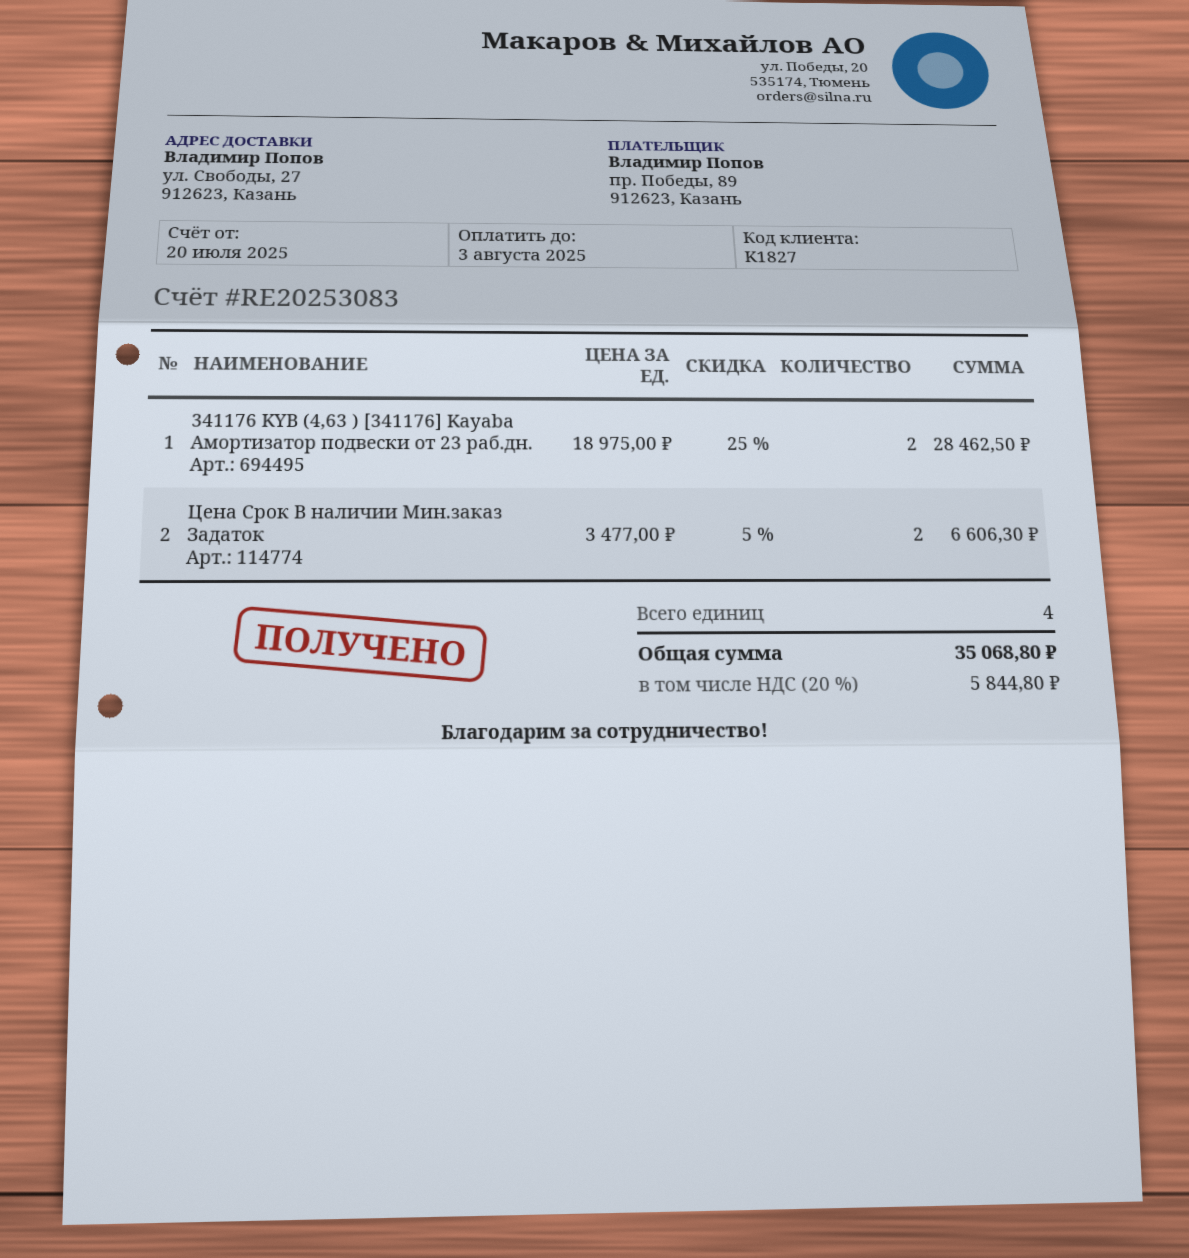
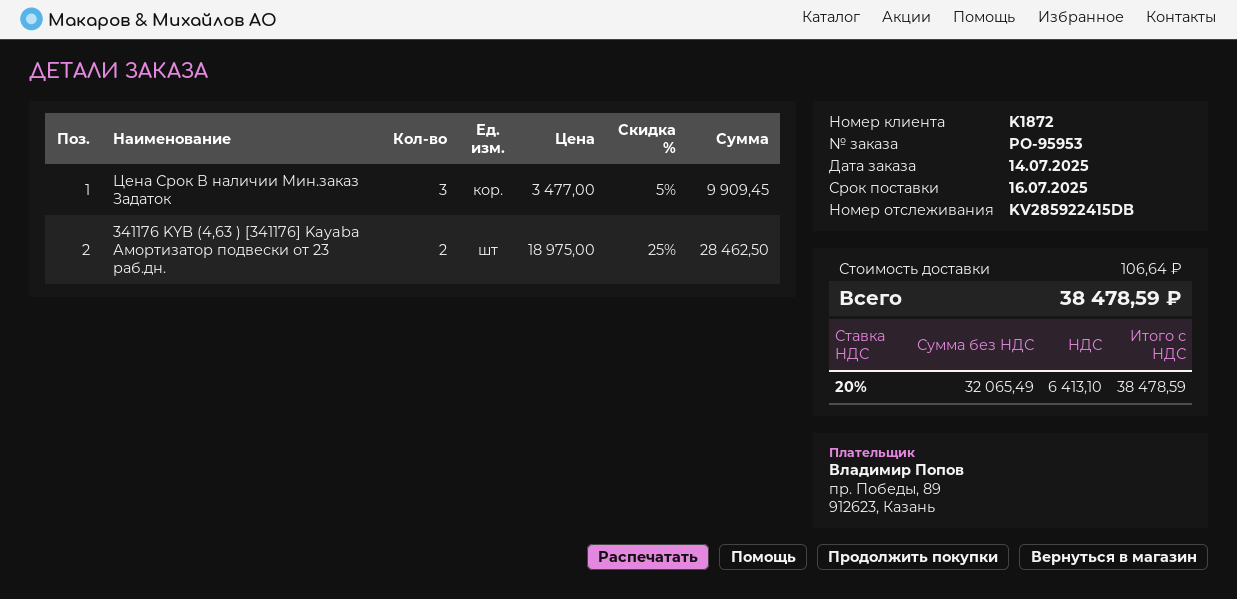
customer number: K1827 -> K1872
Цена Срок В наличии Мин.заказ Задаток: 2 x 3477.00 - 5% = 6606.30 -> 3 x 3477.00 - 5% = 9909.45
shipping: none -> 106.64
tax: 20% = 5844.80 -> 20% = 6413.10
total: 35068.80 -> 38478.59

